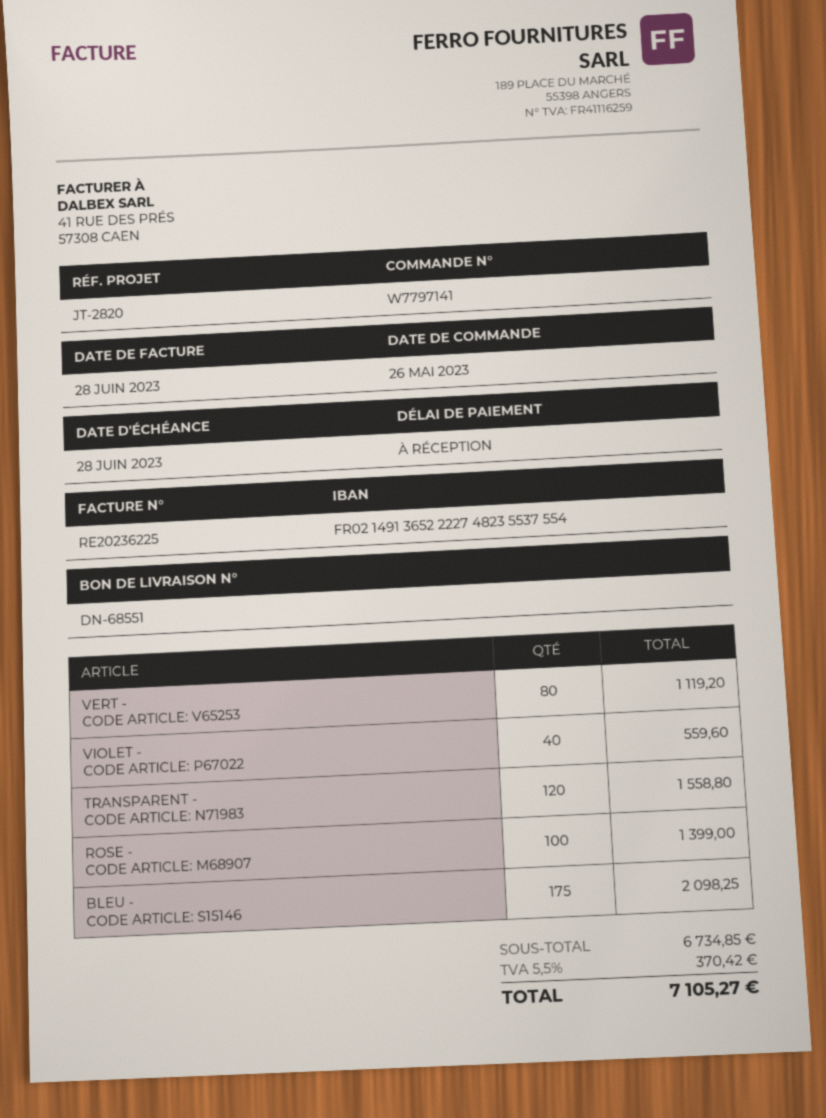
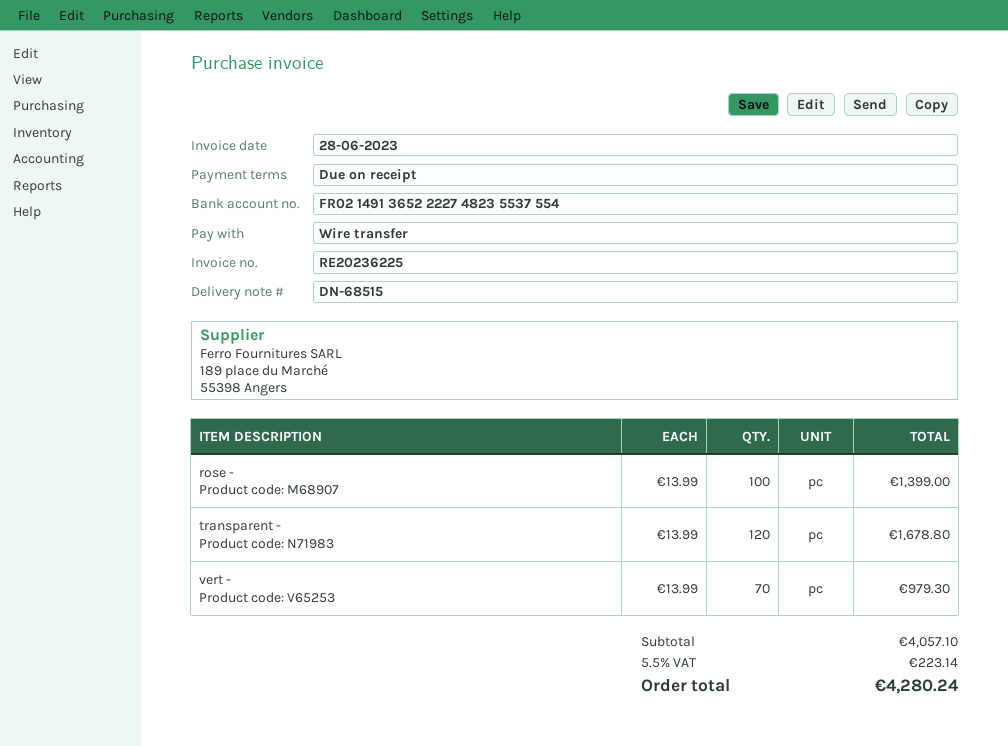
delivery note number: DN-68551 -> DN-68515
VERT -: 80 for 1119.20 -> 70 for 979.30
VIOLET -: 40 for 559.60 -> none
TRANSPARENT -: 120 for 1558.80 -> 120 for 1678.80
BLEU -: 175 for 2098.25 -> none
subtotal: 6734.85 -> 4057.10
tax: 5.5% = 370.42 -> 5.5% = 223.14
total: 7105.27 -> 4280.24

